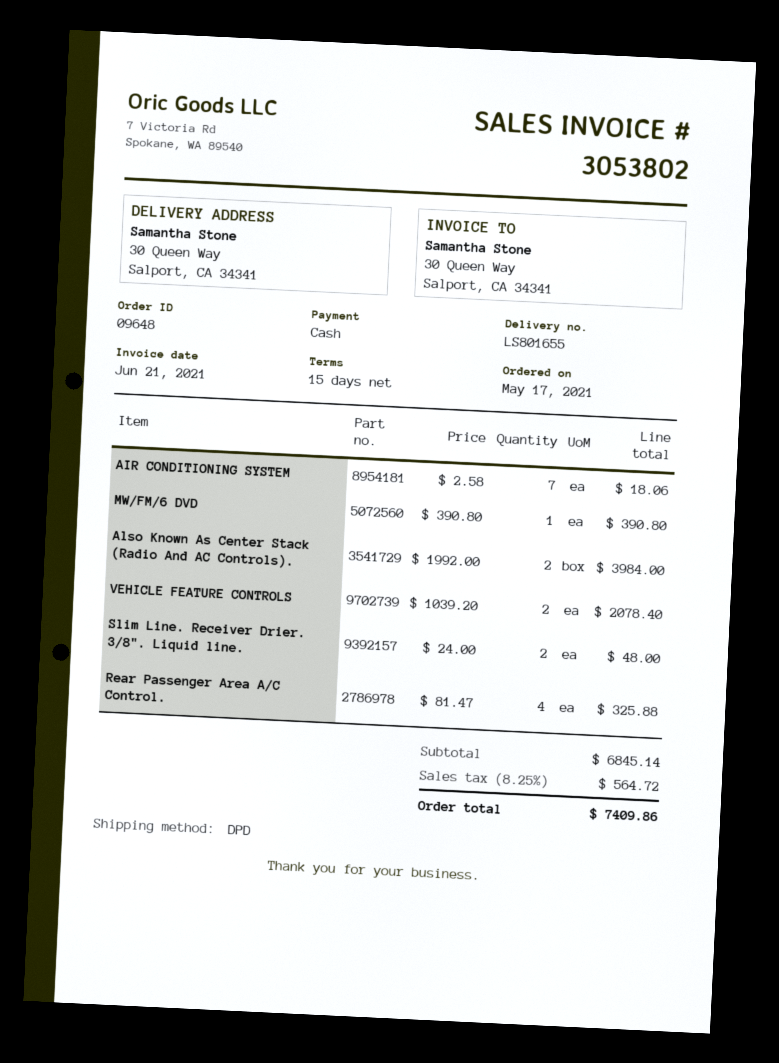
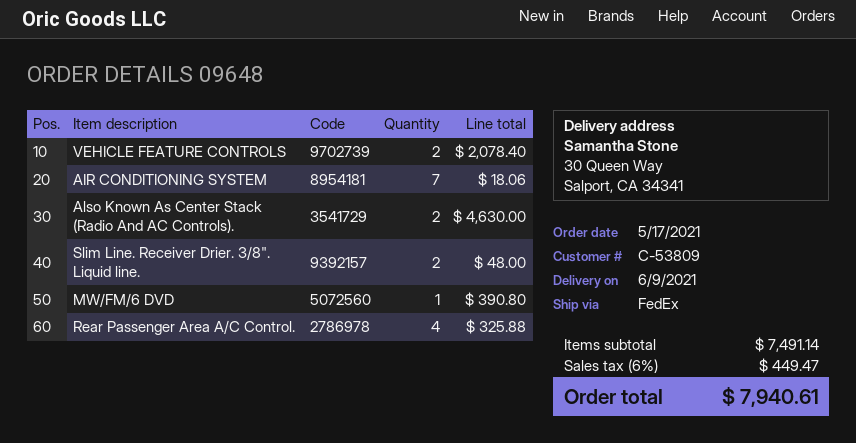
shipping method: DPD -> FedEx
Also Known As Center Stack (Radio And AC Controls).: 2 for 3984.00 -> 2 for 4630.00
subtotal: 6845.14 -> 7491.14
tax: 8.25% = 564.72 -> 6% = 449.47
total: 7409.86 -> 7940.61

